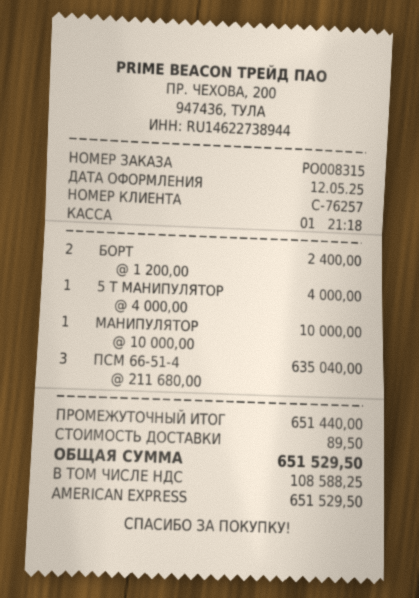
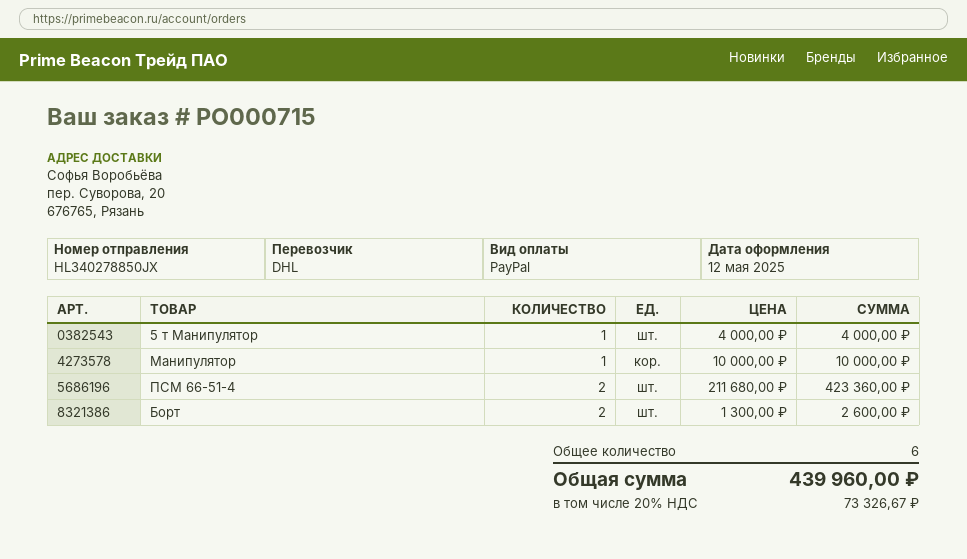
order number: PO008315 -> PO000715
payment method: American Express -> PayPal
БОРТ: 2 x 1200.00 = 2400.00 -> 2 x 1300.00 = 2600.00
ПСМ 66-51-4: 3 x 211680.00 = 635040.00 -> 2 x 211680.00 = 423360.00
shipping: 89.50 -> none
tax: 108588.25 -> 73326.67
total: 651529.50 -> 439960.00

